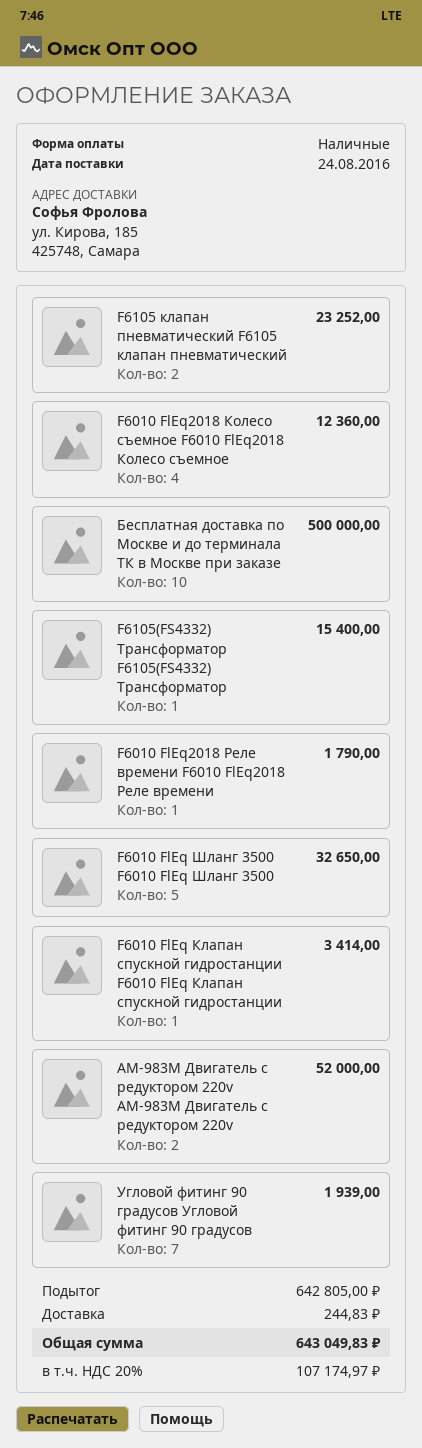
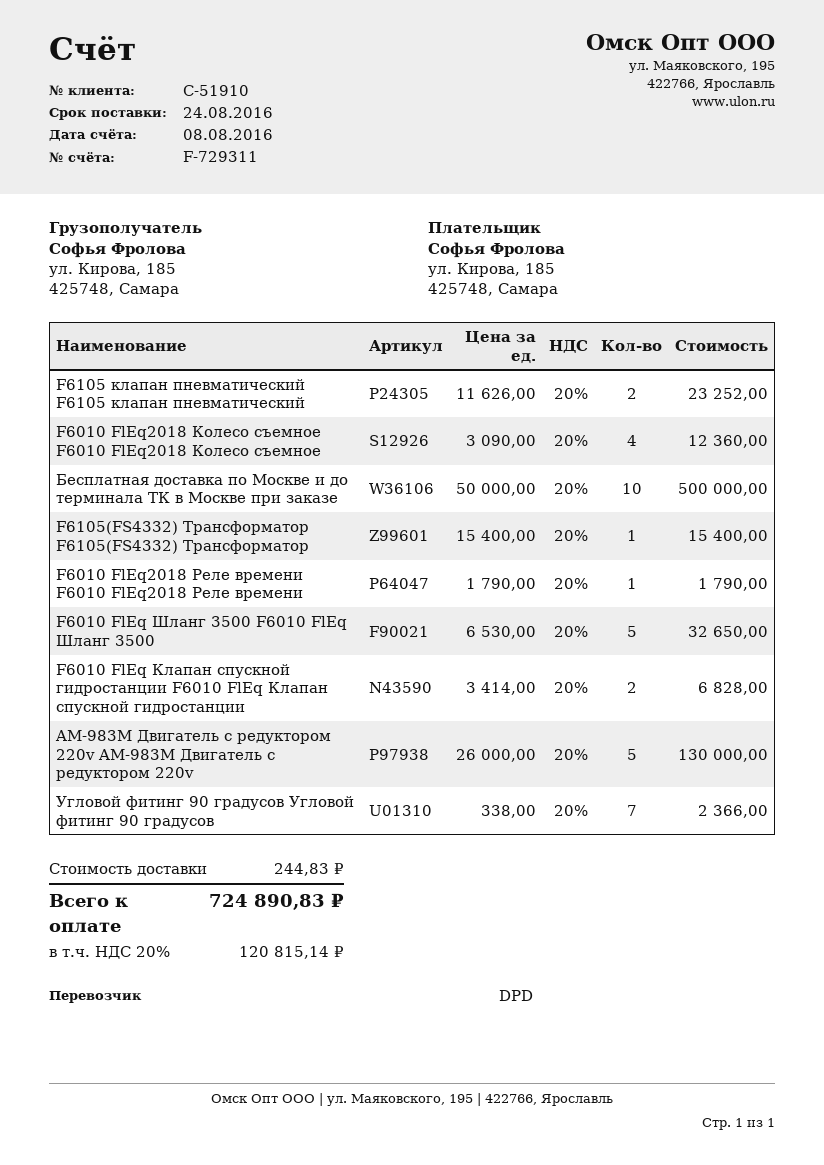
F6010 FlEq Клапан спускной гидростанции F6010 FlEq Клапан спускной гидростанции: 1 for 3414.00 -> 2 for 6828.00
AM-983M Двигатель с редуктором 220v AM-983M Двигатель с редуктором 220v: 2 for 52000.00 -> 5 for 130000.00
Угловой фитинг 90 градусов Угловой фитинг 90 градусов: 7 for 1939.00 -> 7 for 2366.00
tax: 20% = 107174.97 -> 20% = 120815.14
total: 643049.83 -> 724890.83

